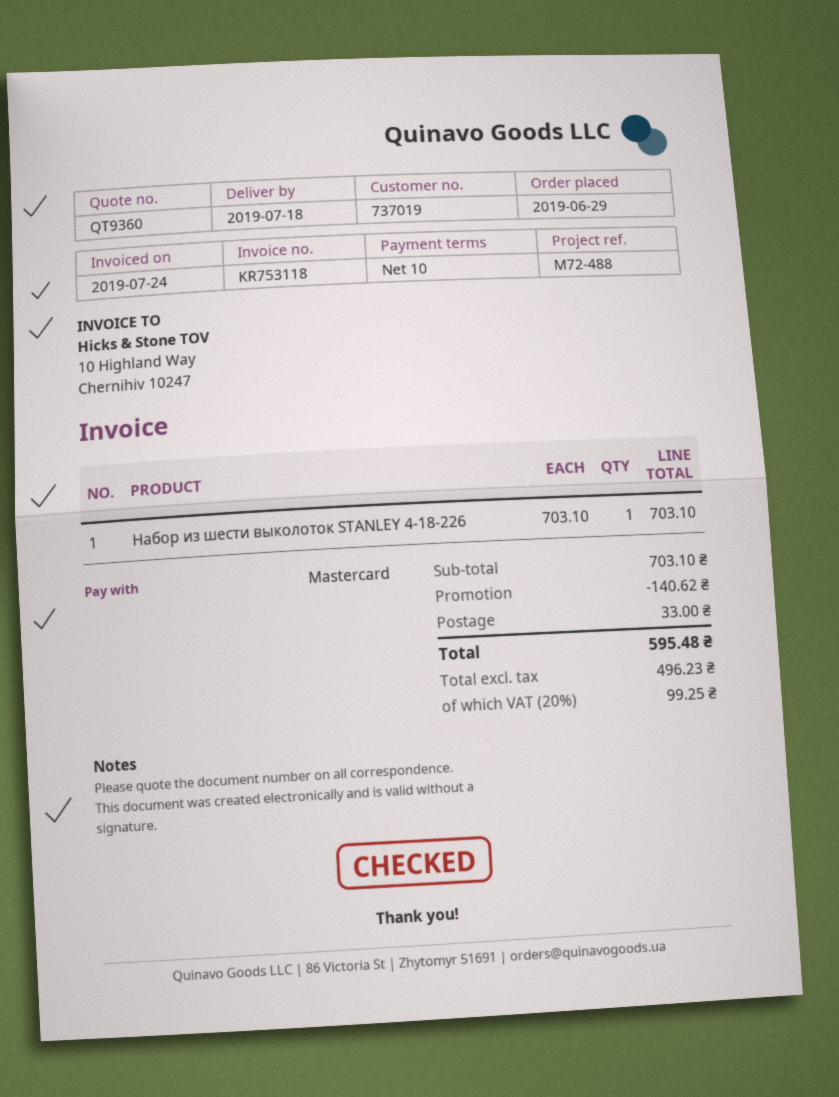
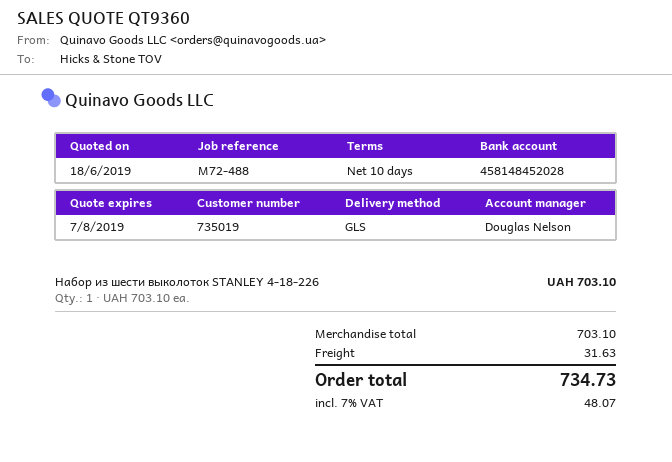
customer number: 737019 -> 735019
discount: 140.62 -> none
shipping: 33.00 -> 31.63
tax: 20% = 99.25 -> 7% = 48.07
total: 595.48 -> 734.73

